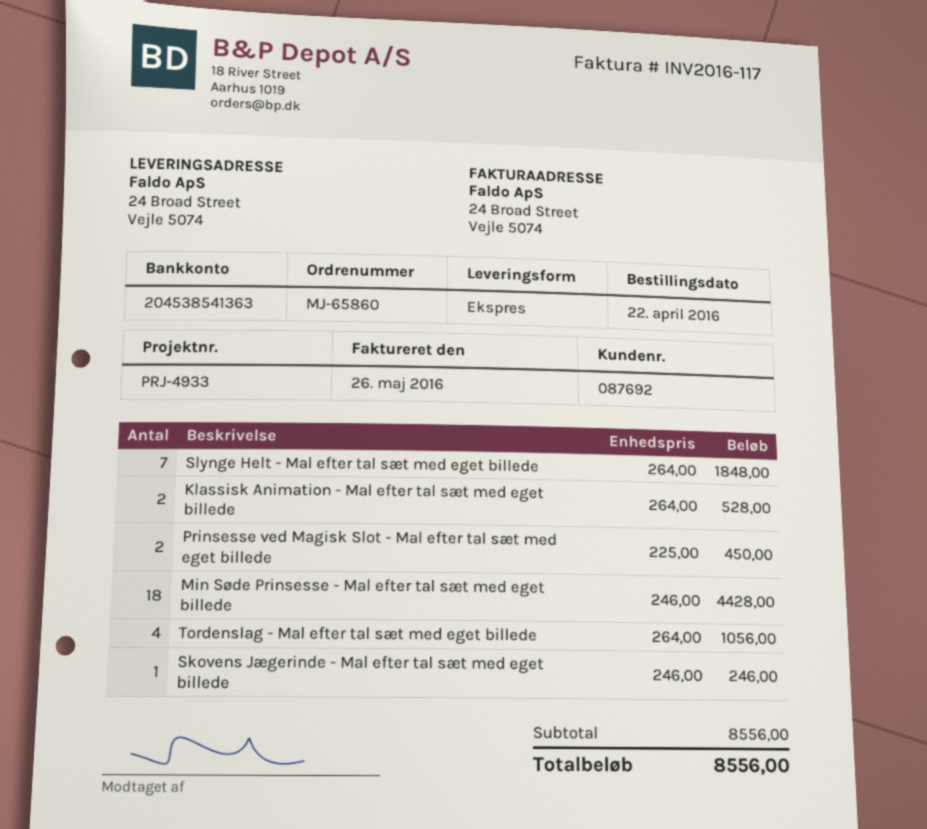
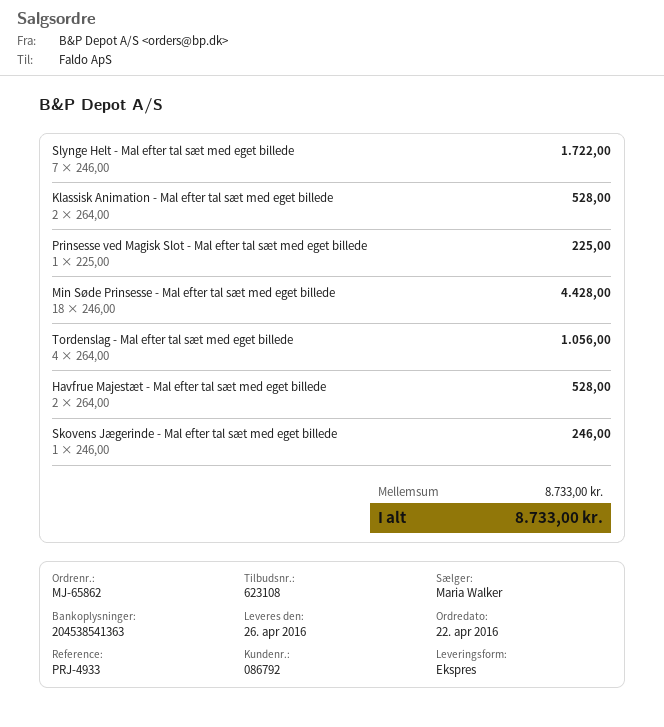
order number: MJ-65860 -> MJ-65862
customer number: 087692 -> 086792
Slynge Helt - Mal efter tal sæt med eget billede: 7 x 264.00 = 1848.00 -> 7 x 246.00 = 1722.00
Prinsesse ved Magisk Slot - Mal efter tal sæt med eget billede: 2 x 225.00 = 450.00 -> 1 x 225.00 = 225.00
Havfrue Majestæt - Mal efter tal sæt med eget billede: none -> 2 x 264.00 = 528.00
subtotal: 8556.00 -> 8733.00
total: 8556.00 -> 8733.00

